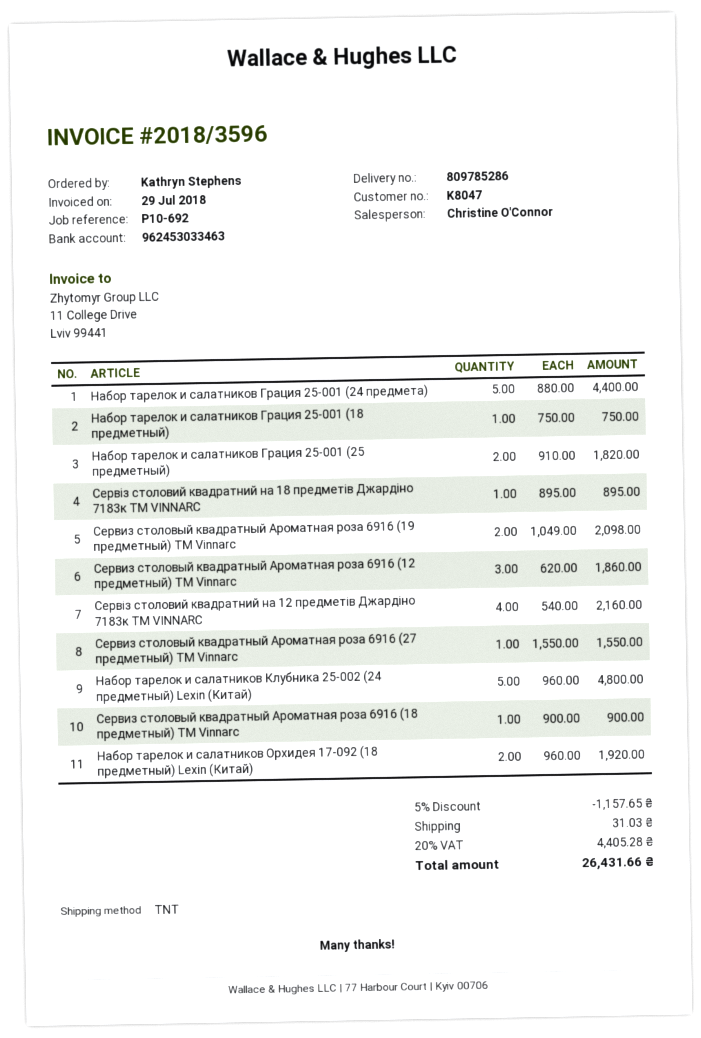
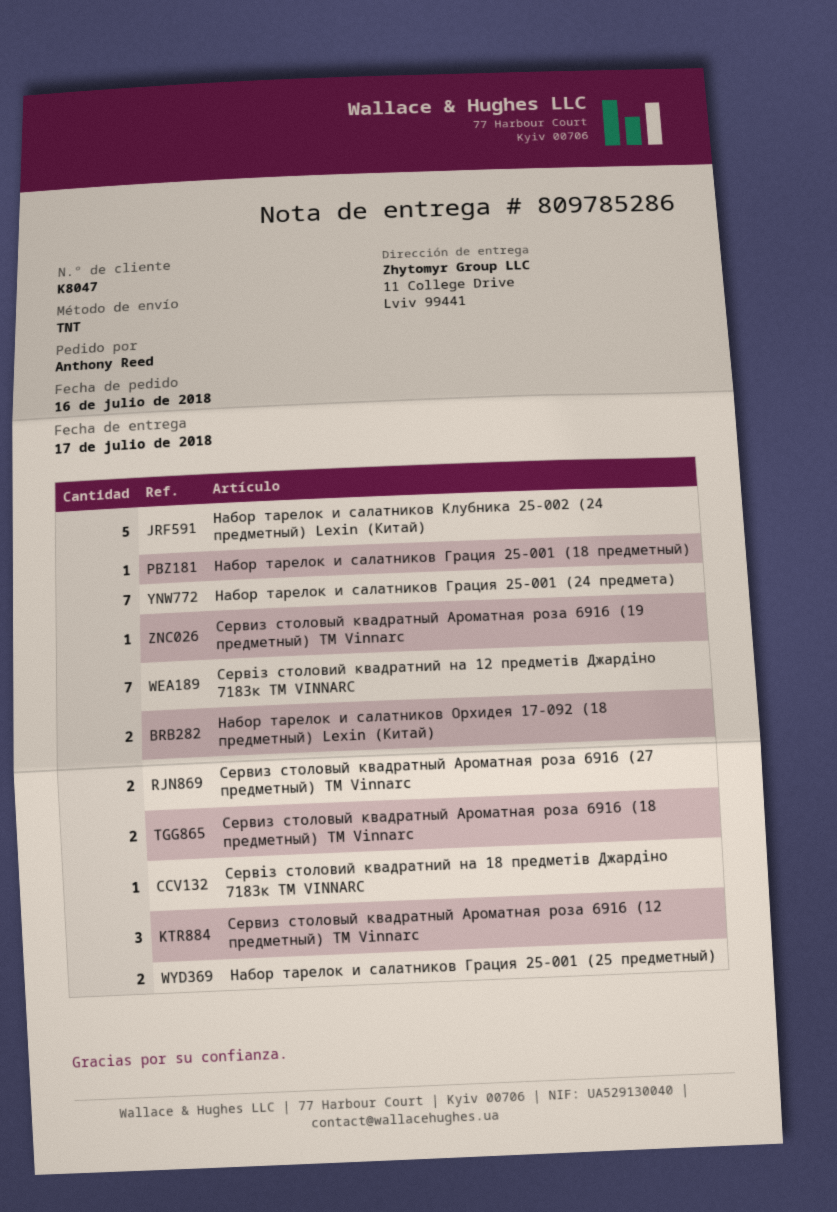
ordered by: Kathryn Stephens -> Anthony Reed
Набор тарелок и салатников Грация 25-001 (24 предмета): 5 -> 7
Сервиз столовый квадратный Ароматная роза 6916 (19 предметный) ТМ Vinnarc: 2 -> 1
Сервіз столовий квадратний на 12 предметів Джардіно 7183к ТМ VINNARC: 4 -> 7
Сервиз столовый квадратный Ароматная роза 6916 (27 предметный) ТМ Vinnarc: 1 -> 2
Сервиз столовый квадратный Ароматная роза 6916 (18 предметный) ТМ Vinnarc: 1 -> 2

